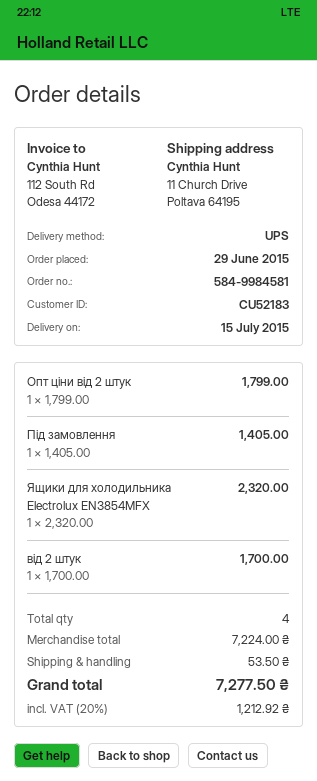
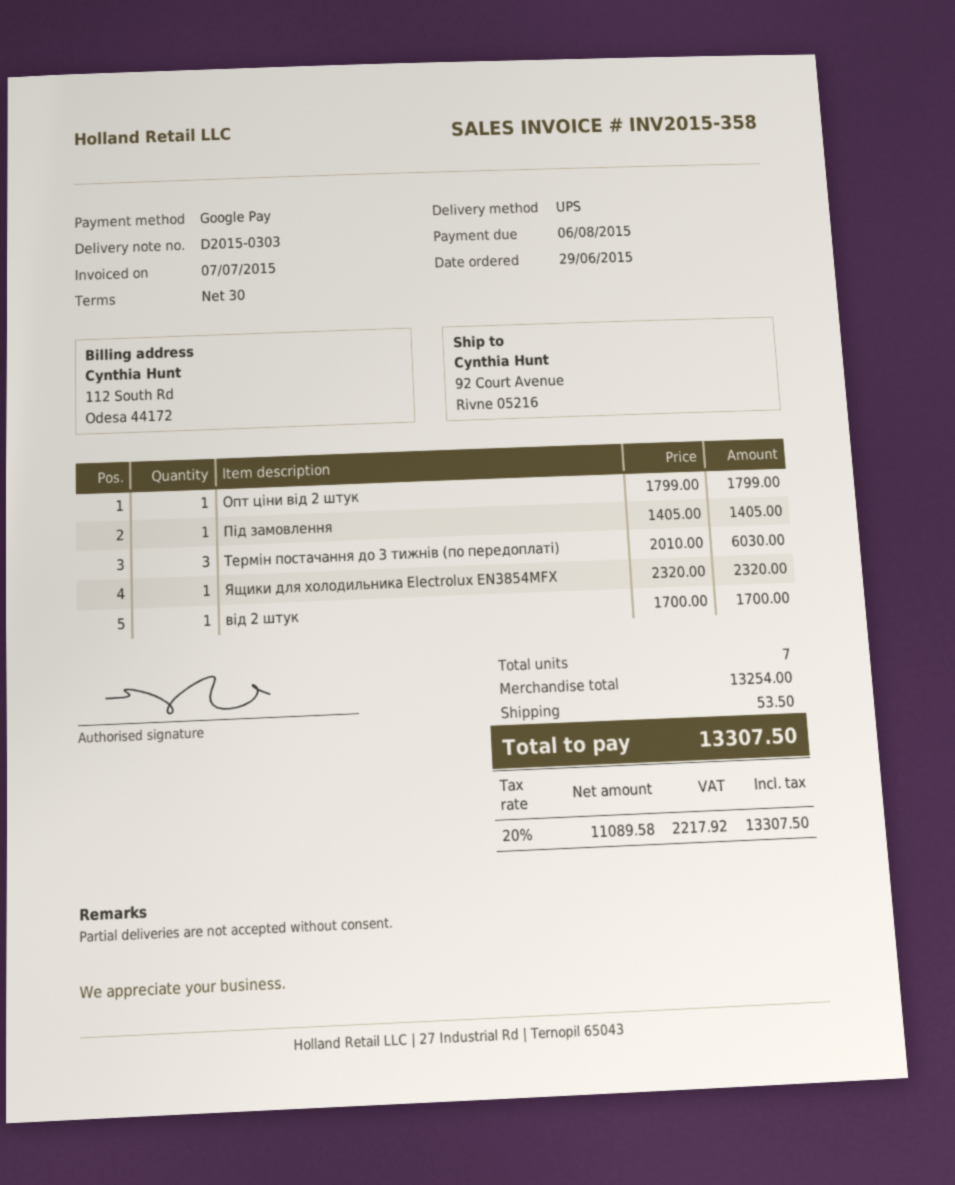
ship to: 11 Church Drive, Poltava 64195 -> 92 Court Avenue, Rivne 05216
Термін постачання до 3 тижнів (по передоплаті): none -> 3 x 2010.00 = 6030.00
total quantity: 4 -> 7
subtotal: 7224.00 -> 13254.00
tax: 20% = 1212.92 -> 20% = 2217.92
total: 7277.50 -> 13307.50

